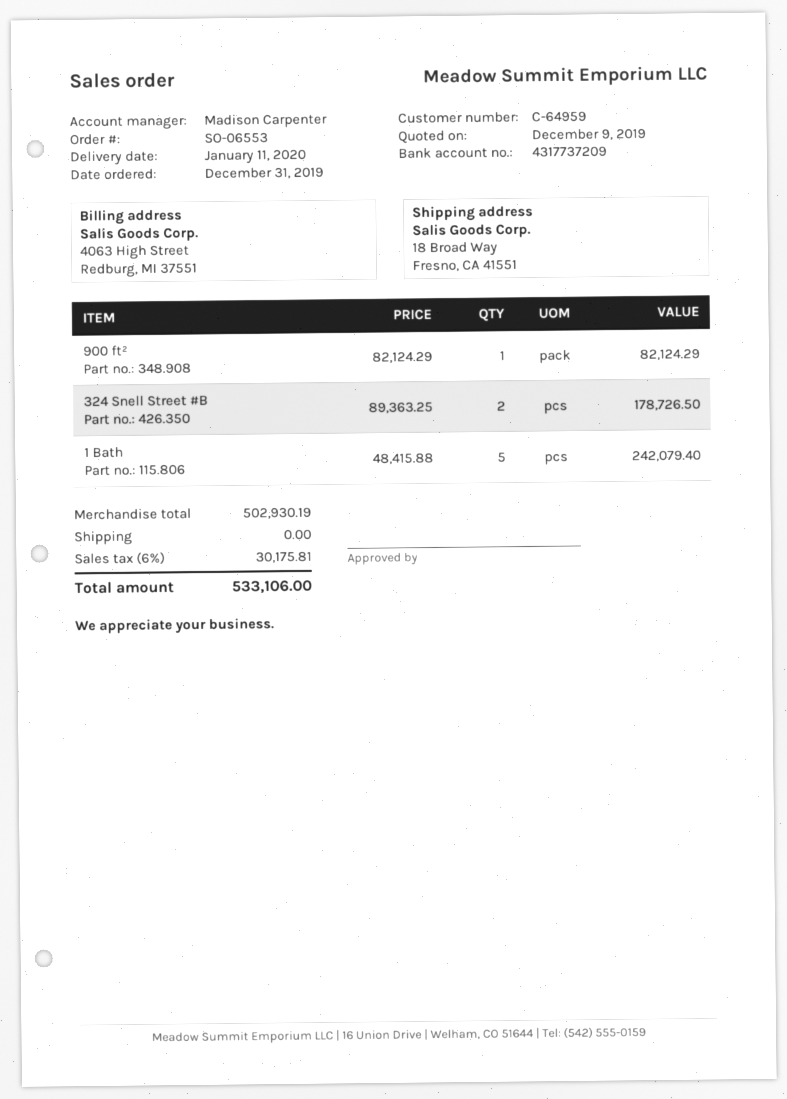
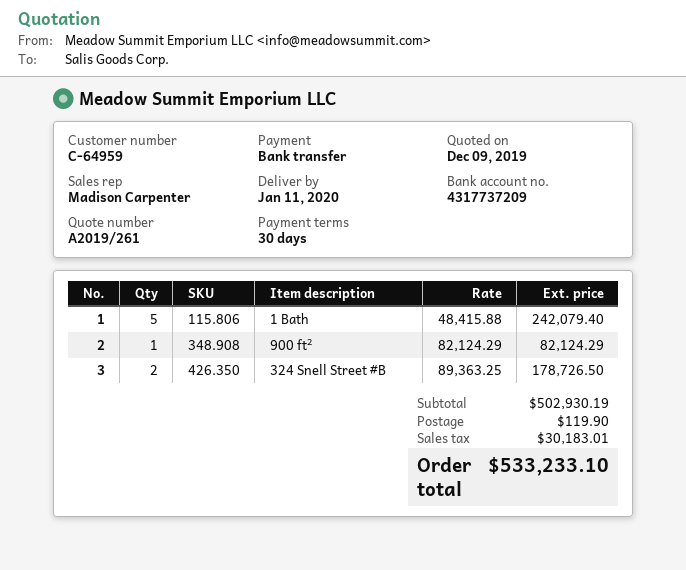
shipping: 0.00 -> 119.90
tax: 30175.81 -> 30183.01
total: 533106.00 -> 533233.10

